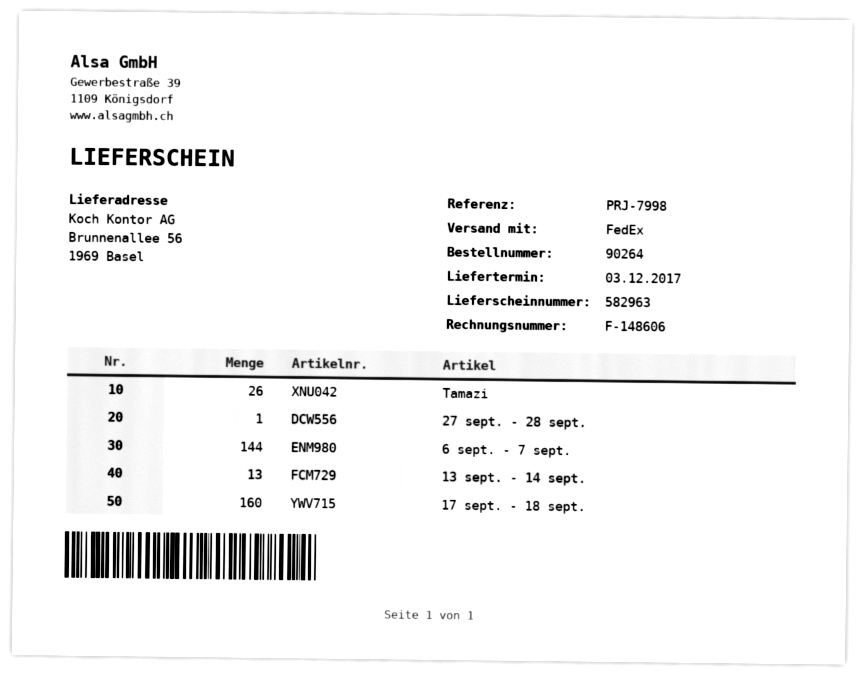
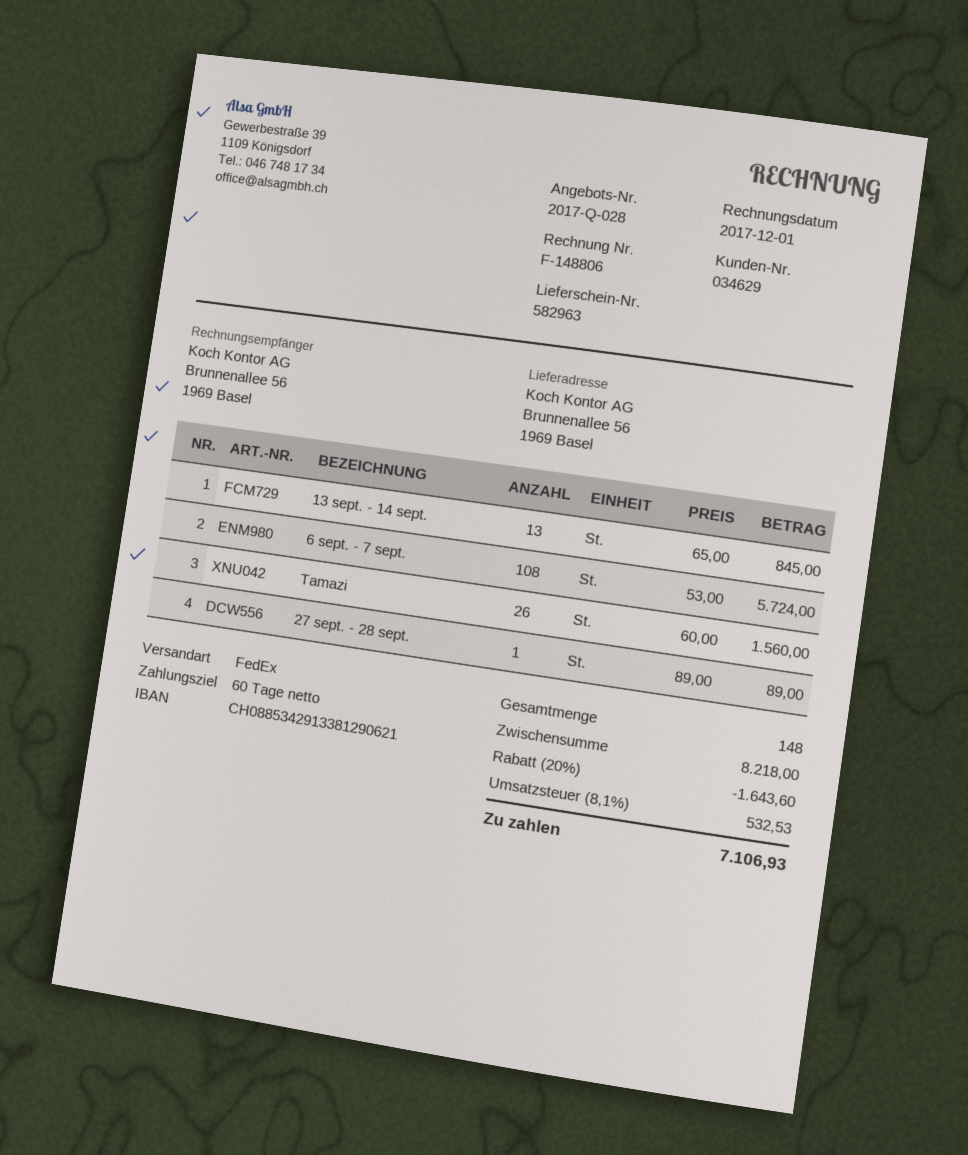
invoice number: F-148606 -> F-148806
6 sept. - 7 sept.: 144 -> 108
17 sept. - 18 sept.: 160 -> none

